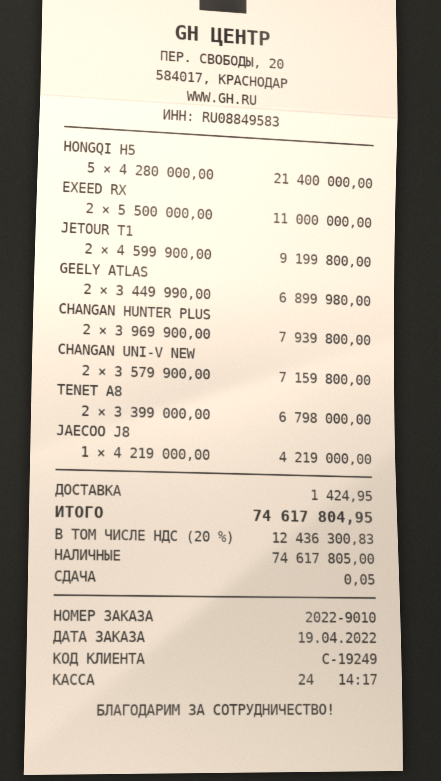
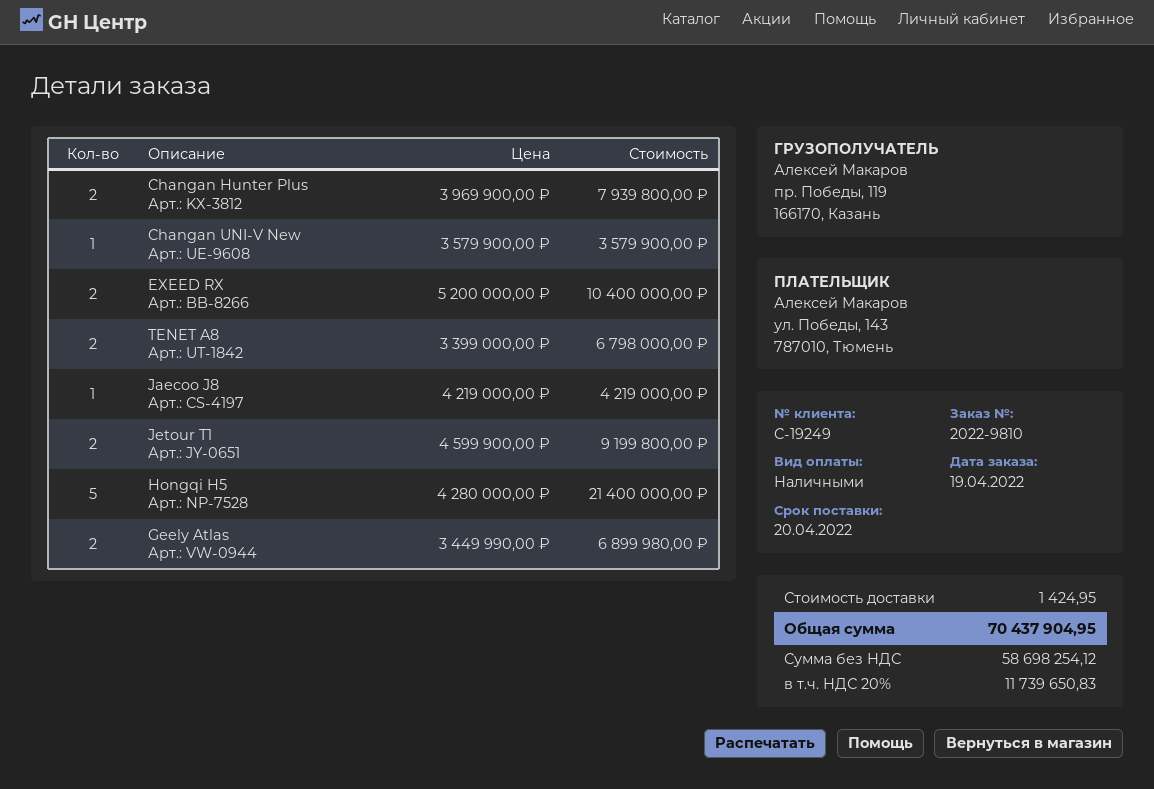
order number: 2022-9010 -> 2022-9810
EXEED RX: 2 x 5500000.00 = 11000000.00 -> 2 x 5200000.00 = 10400000.00
CHANGAN UNI-V NEW: 2 x 3579900.00 = 7159800.00 -> 1 x 3579900.00 = 3579900.00
tax: 20% = 12436300.83 -> 20% = 11739650.83
total: 74617804.95 -> 70437904.95

